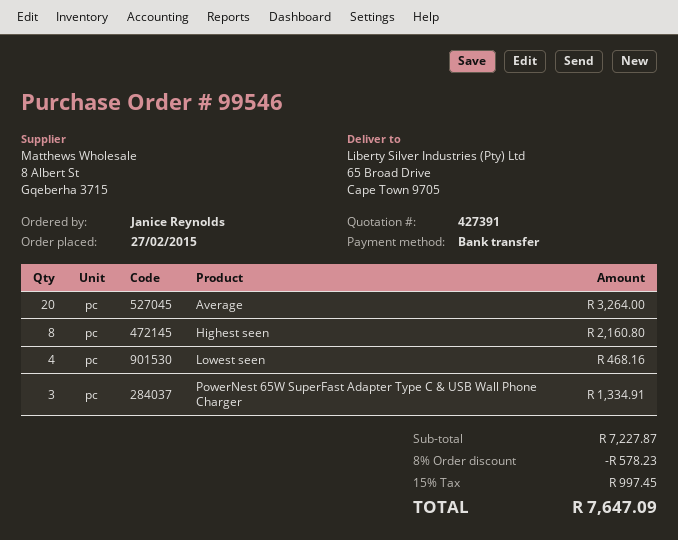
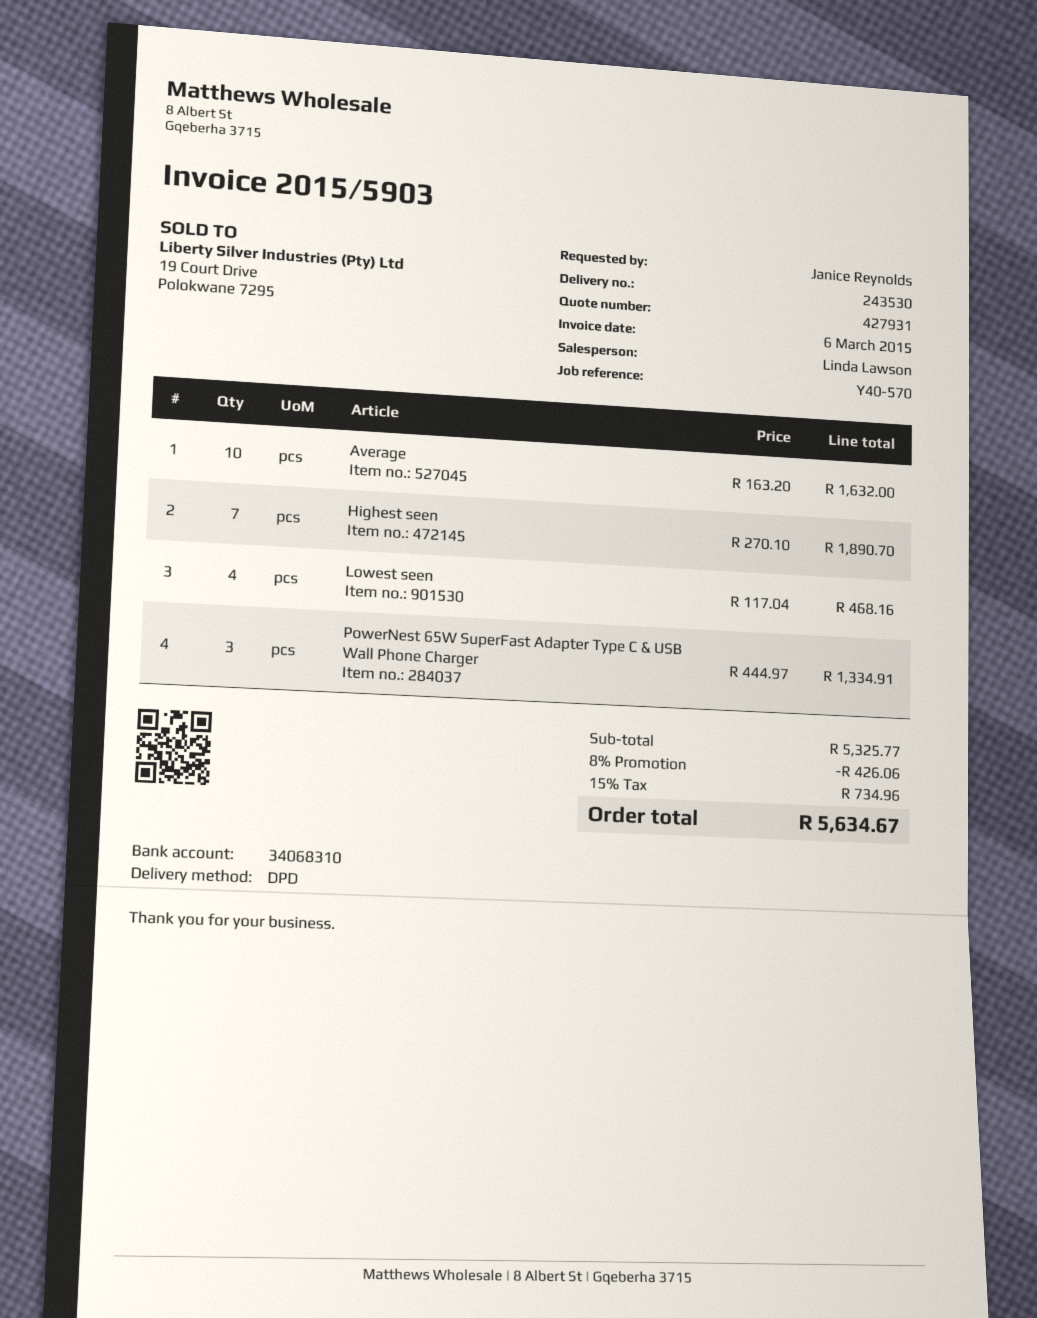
quote number: 427391 -> 427931
Average: 20 for 3264.00 -> 10 for 1632.00
Highest seen: 8 for 2160.80 -> 7 for 1890.70
subtotal: 7227.87 -> 5325.77
discount: 8% = 578.23 -> 8% = 426.06
tax: 15% = 997.45 -> 15% = 734.96
total: 7647.09 -> 5634.67

